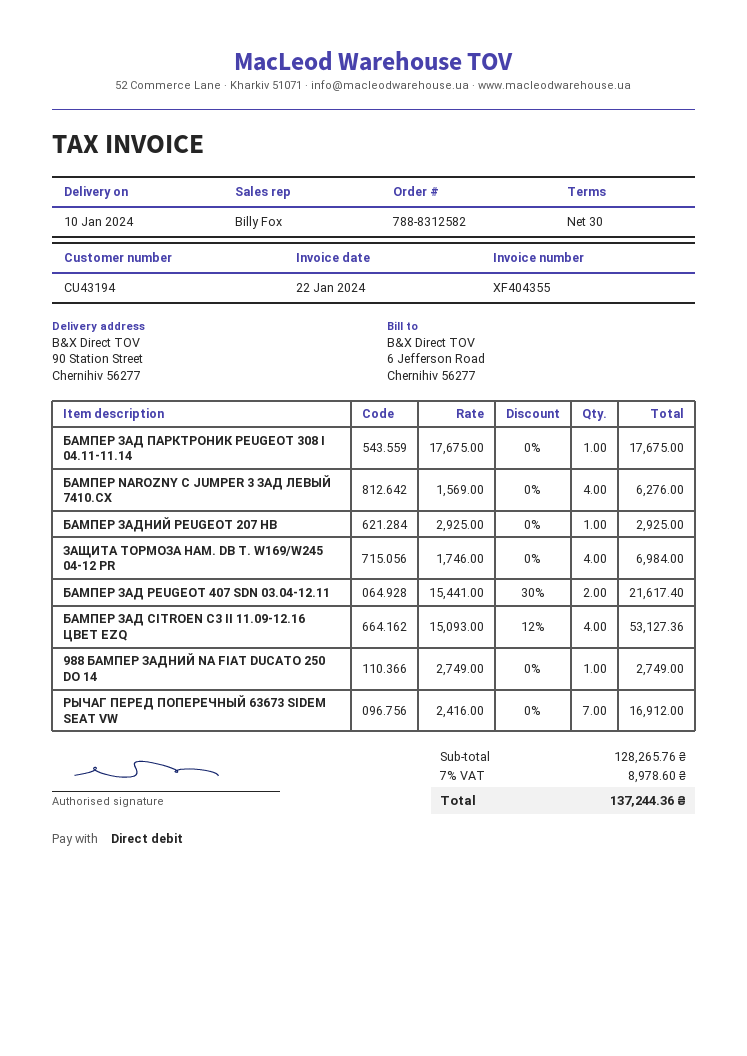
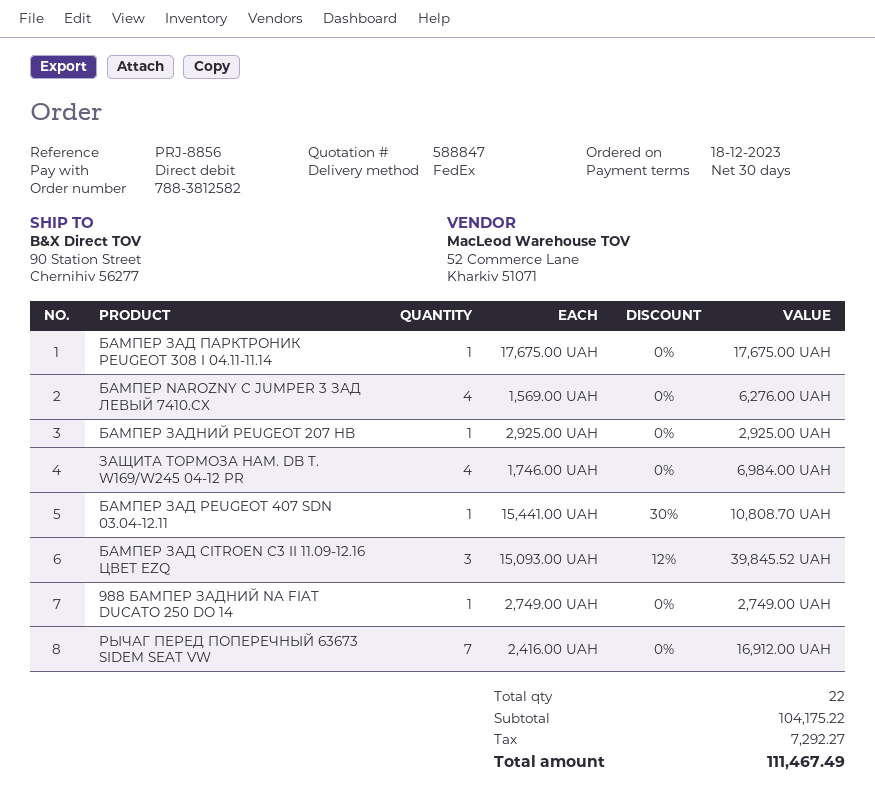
order number: 788-8312582 -> 788-3812582
БАМПЕР ЗАД PEUGEOT 407 SDN 03.04-12.11: 2 x 15441.00 - 30% = 21617.40 -> 1 x 15441.00 - 30% = 10808.70
БАМПЕР ЗАД CITROEN C3 II 11.09-12.16 ЦВЕТ EZQ: 4 x 15093.00 - 12% = 53127.36 -> 3 x 15093.00 - 12% = 39845.52
subtotal: 128265.76 -> 104175.22
tax: 8978.60 -> 7292.27
total: 137244.36 -> 111467.49

